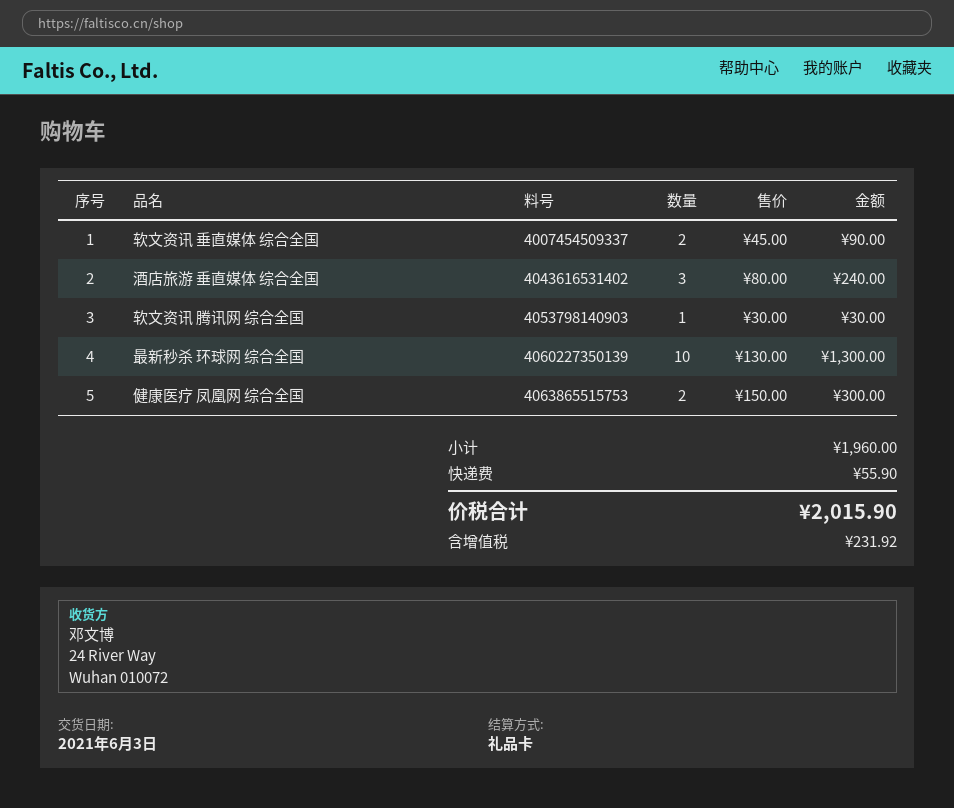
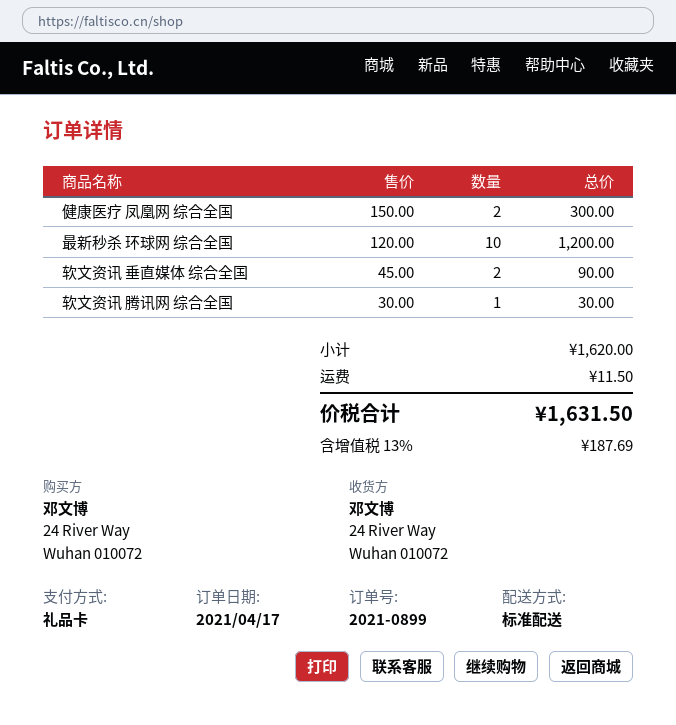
酒店旅游 垂直媒体 综合全国: 3 x 80.00 = 240.00 -> none
最新秒杀 环球网 综合全国: 10 x 130.00 = 1300.00 -> 10 x 120.00 = 1200.00
subtotal: 1960.00 -> 1620.00
shipping: 55.90 -> 11.50
tax: 231.92 -> 187.69
total: 2015.90 -> 1631.50

